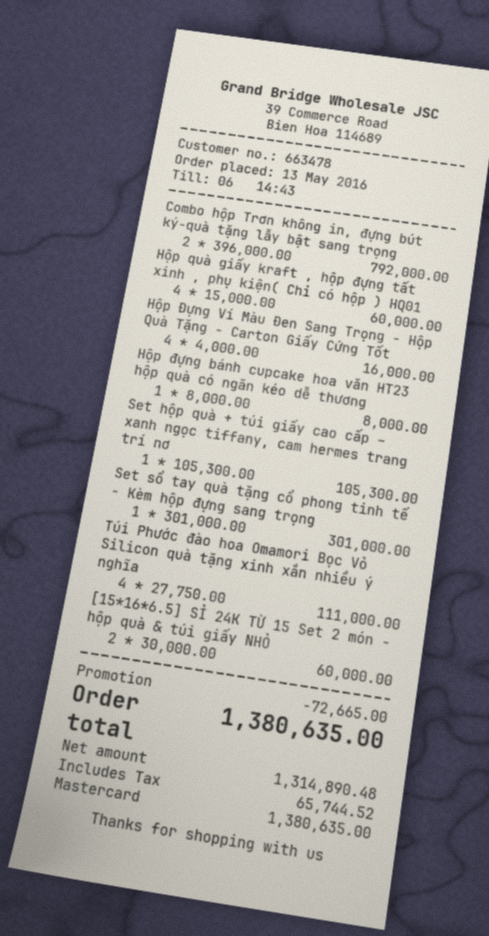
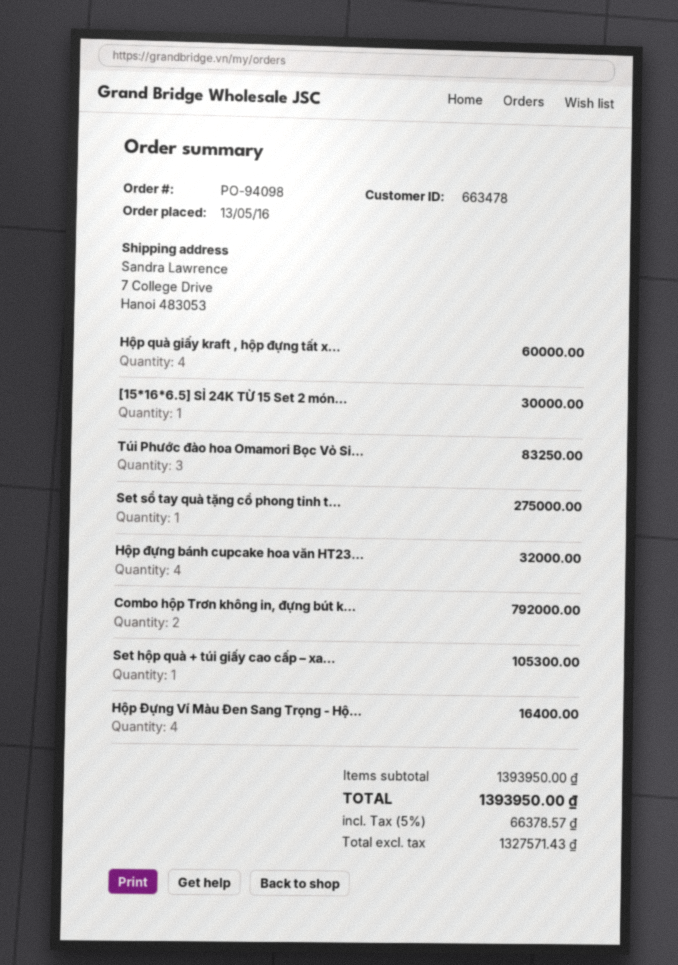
Hộp Đựng Ví Màu Đen Sang Trọng - Hộp Quà Tặng - Carton Giấy Cứng Tốt: 4 for 16000.00 -> 4 for 16400.00
Hộp đựng bánh cupcake hoa văn HT23 hộp quà có ngăn kéo dễ thương: 1 for 8000.00 -> 4 for 32000.00
Set sổ tay quà tặng cổ phong tinh tế - Kèm hộp đựng sang trọng: 1 for 301000.00 -> 1 for 275000.00
Túi Phước đào hoa Omamori Bọc Vỏ Silicon quà tặng xinh xắn nhiều ý nghĩa: 4 for 111000.00 -> 3 for 83250.00
[15*16*6.5] SỈ 24K TỪ 15 Set 2 món - hộp quà & túi giấy NHỎ: 2 for 60000.00 -> 1 for 30000.00
discount: 72665.00 -> none
net: 1314890.48 -> 1327571.43
tax: 65744.52 -> 66378.57
total: 1380635.00 -> 1393950.00

